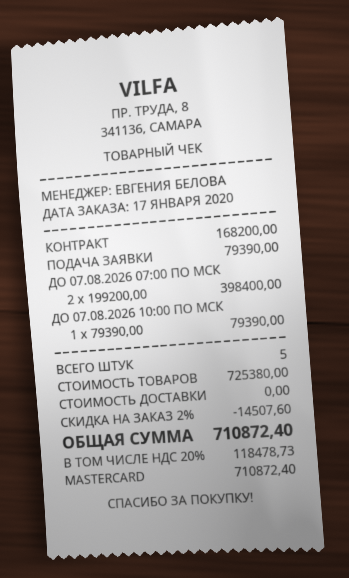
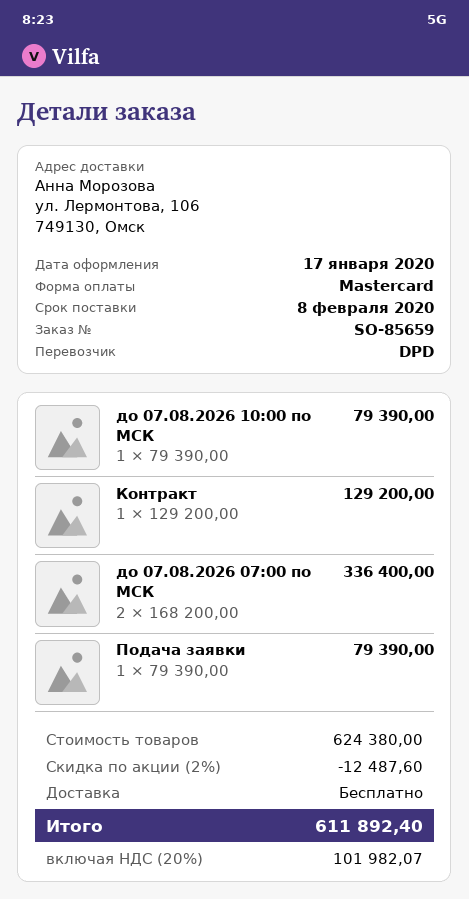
КОНТРАКТ: 1 x 168200.00 = 168200.00 -> 1 x 129200.00 = 129200.00
ДО 07.08.2026 07:00 ПО МСК: 2 x 199200.00 = 398400.00 -> 2 x 168200.00 = 336400.00
subtotal: 725380.00 -> 624380.00
discount: 2% = 14507.60 -> 2% = 12487.60
tax: 20% = 118478.73 -> 20% = 101982.07
total: 710872.40 -> 611892.40

